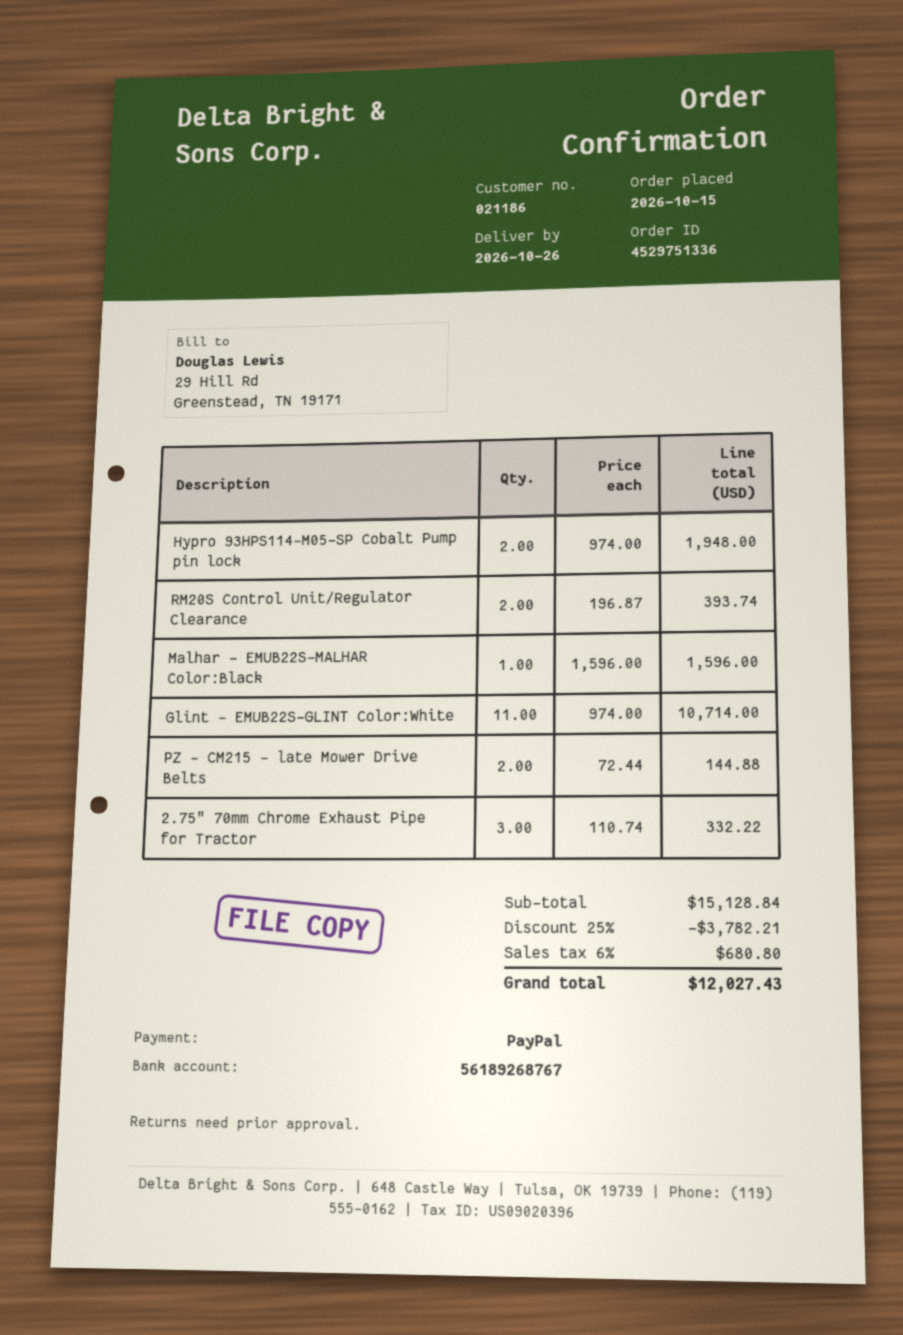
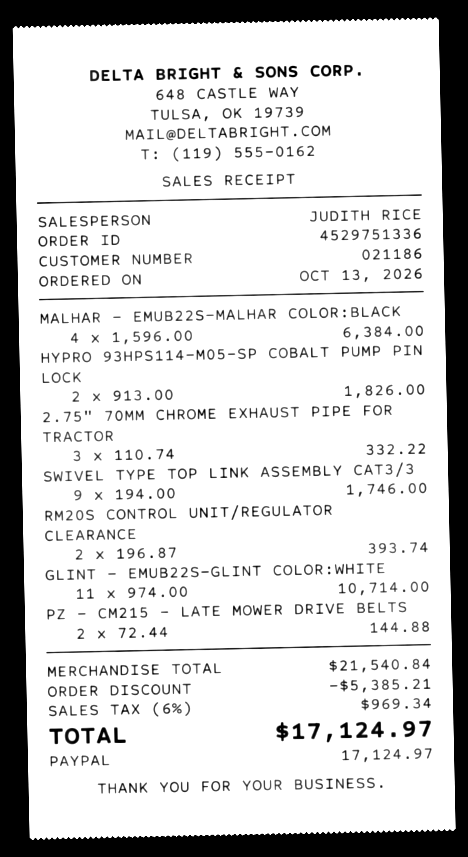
order date: 2026-10-15 -> 2026-10-13
Hypro 93HPS114-M05-SP Cobalt Pump pin lock: 2 x 974.00 = 1948.00 -> 2 x 913.00 = 1826.00
Malhar - EMUB22S-MALHAR Color:Black: 1 x 1596.00 = 1596.00 -> 4 x 1596.00 = 6384.00
SWIVEL TYPE TOP LINK ASSEMBLY CAT3/3: none -> 9 x 194.00 = 1746.00
subtotal: 15128.84 -> 21540.84
discount: 3782.21 -> 5385.21
tax: 6% = 680.80 -> 6% = 969.34
total: 12027.43 -> 17124.97

